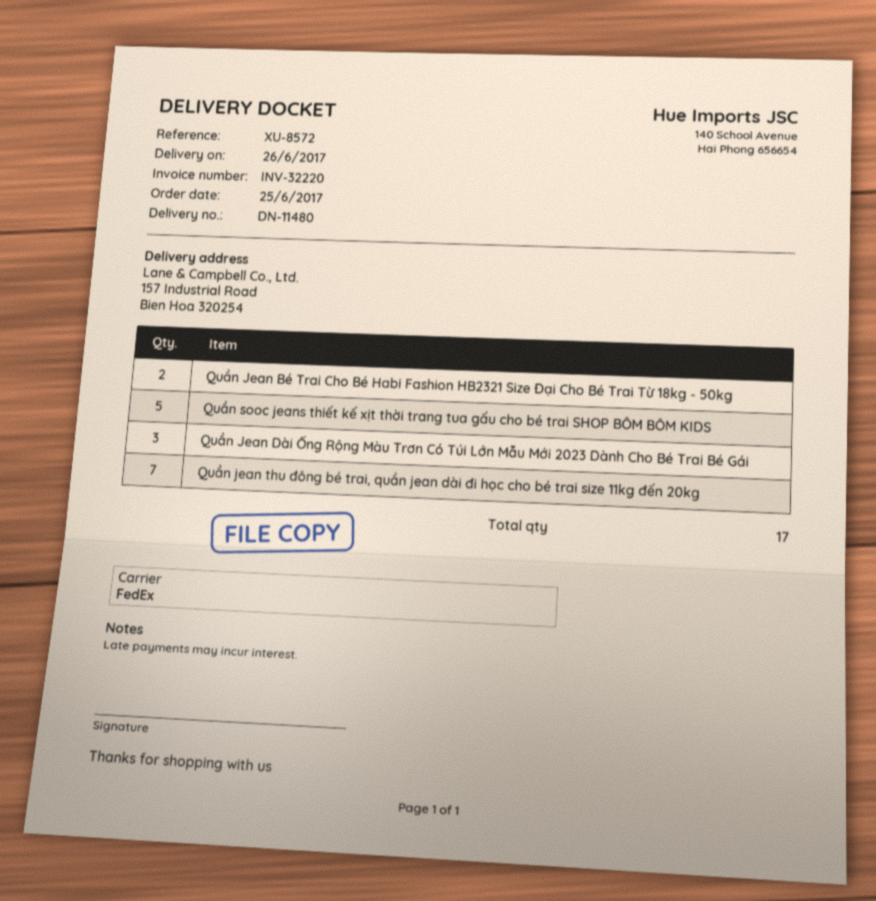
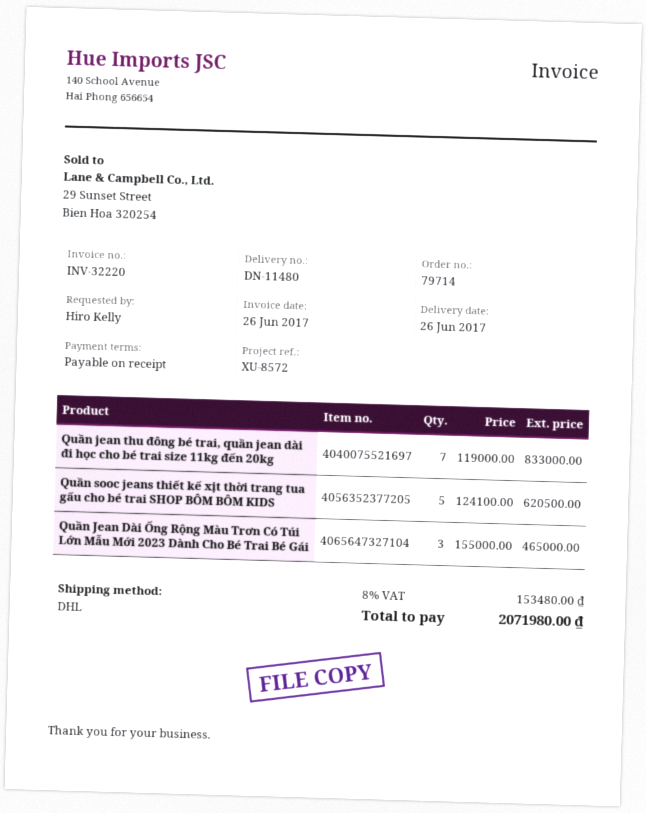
shipping method: FedEx -> DHL
Quần Jean Bé Trai Cho Bé Habi Fashion HB2321 Size Đại Cho Bé Trai Từ 18kg - 50kg: 2 -> none

